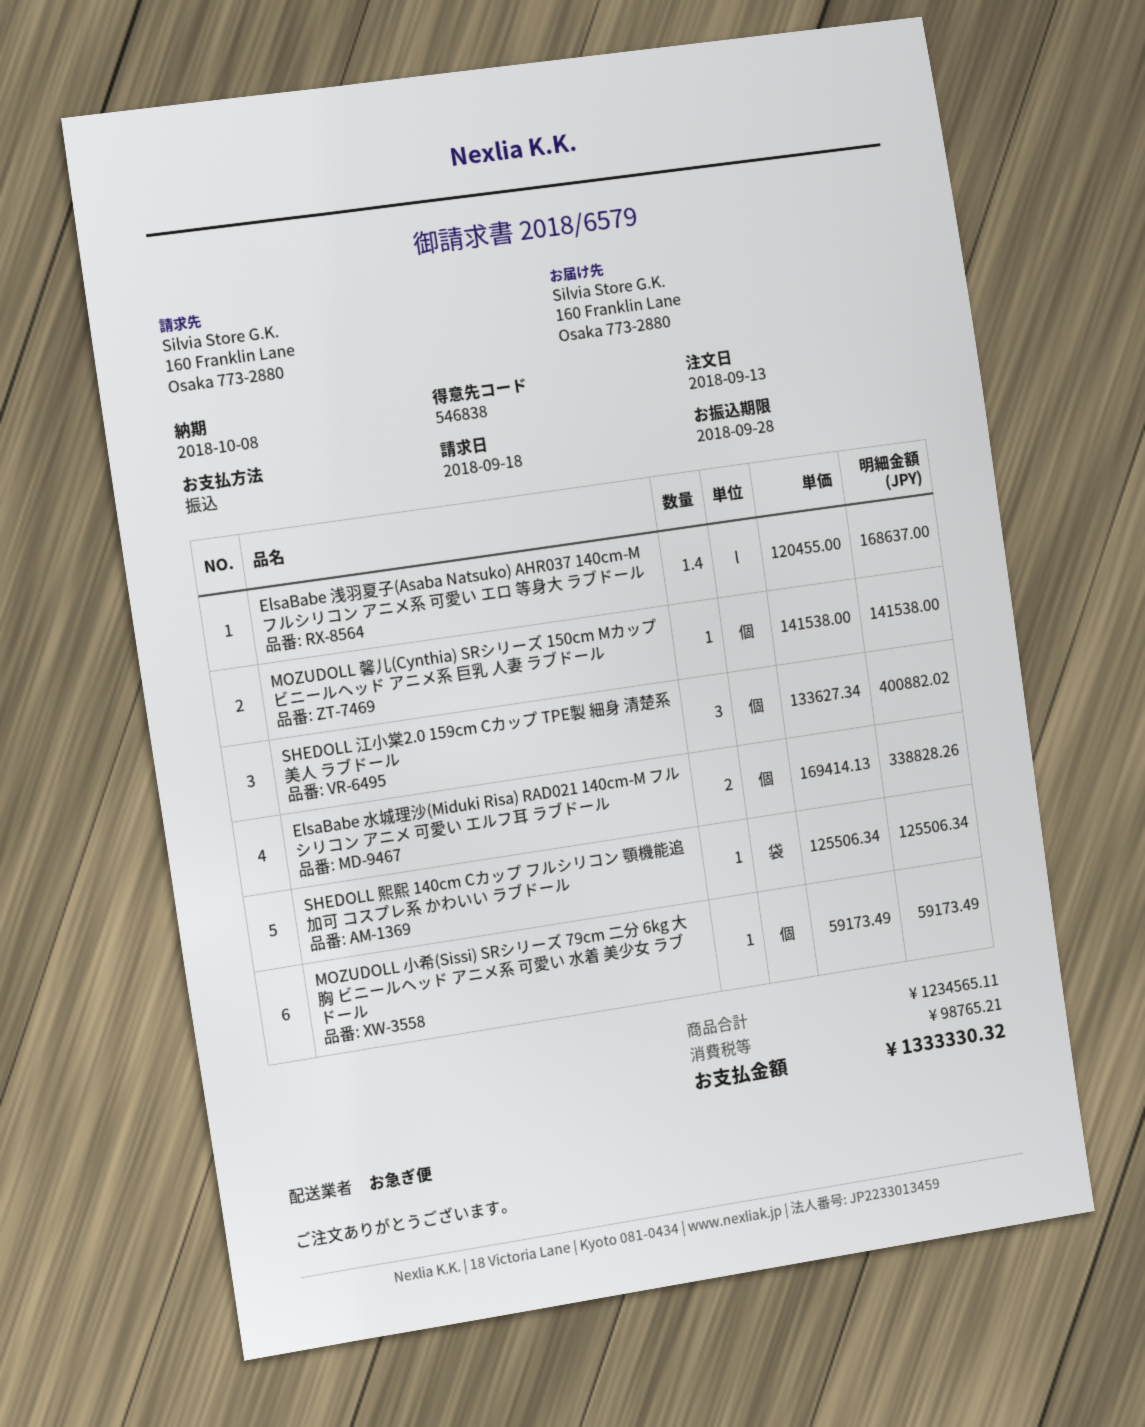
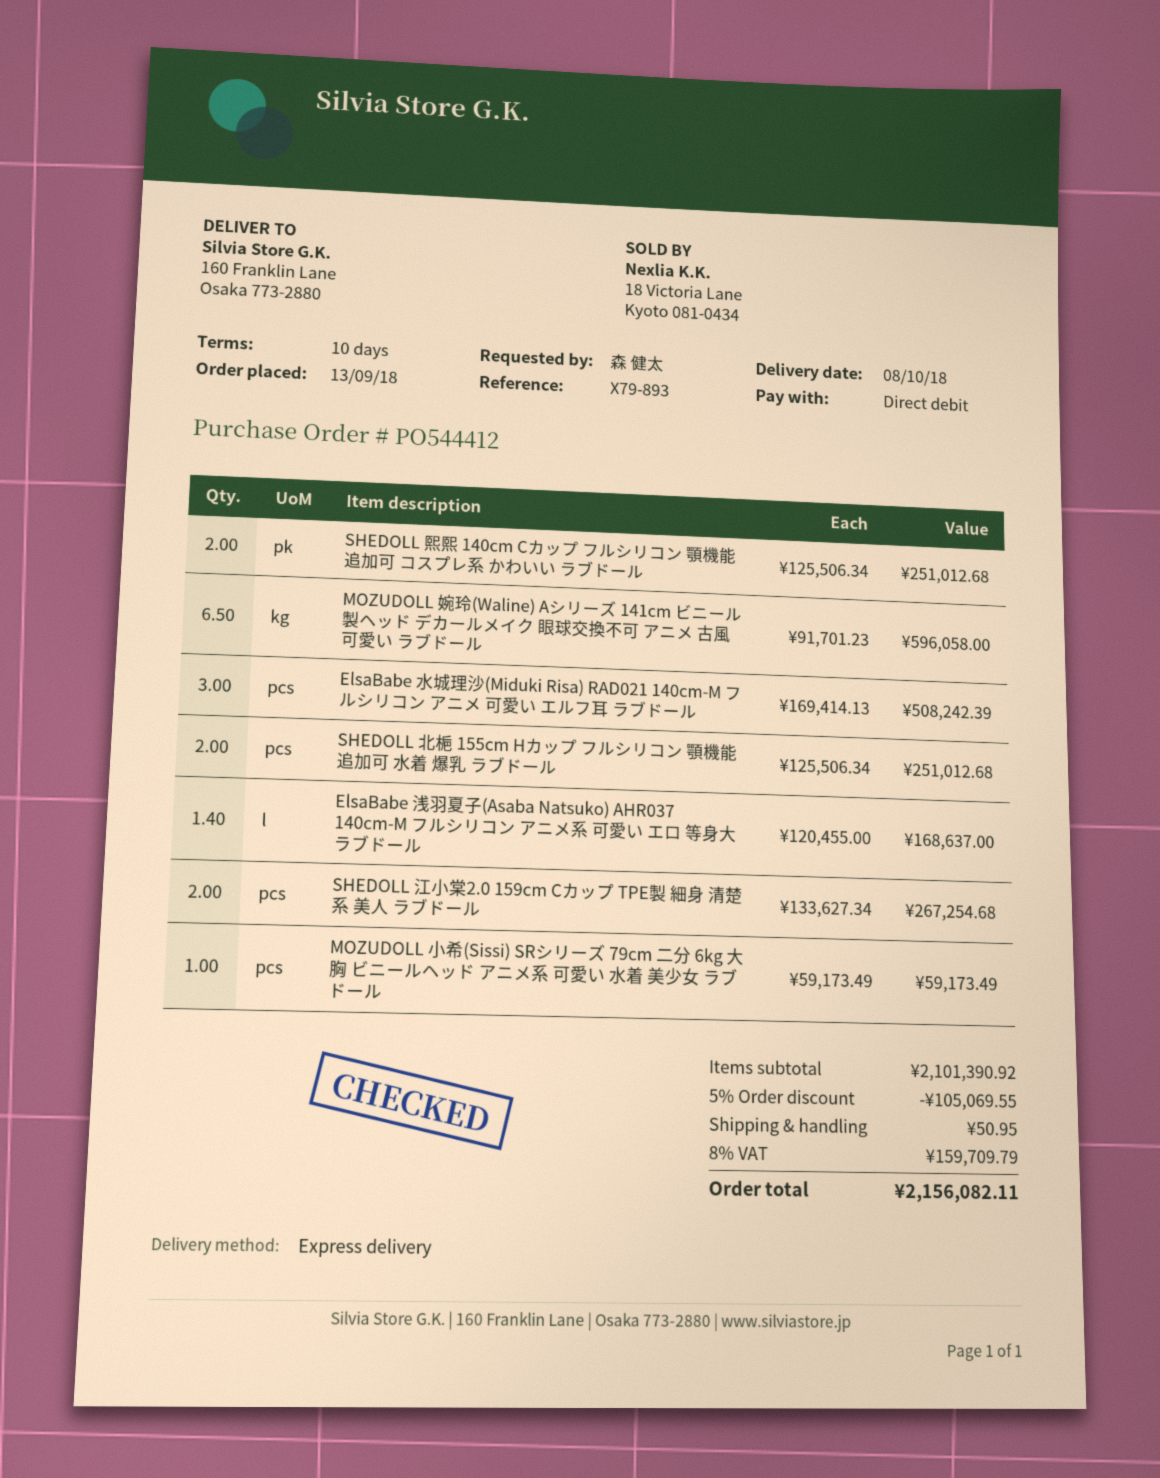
payment method: bank transfer -> direct debit
MOZUDOLL 馨儿(Cynthia) SRシリーズ 150cm Mカップ ビニールヘッド アニメ系 巨乳 人妻 ラブドール: 1 x 141538.00 = 141538.00 -> none
SHEDOLL 江小棠2.0 159cm Cカップ TPE製 細身 清楚系 美人 ラブドール: 3 x 133627.34 = 400882.02 -> 2 x 133627.34 = 267254.68
ElsaBabe 水城理沙(Miduki Risa) RAD021 140cm-M フルシリコン アニメ 可愛い エルフ耳 ラブドール: 2 x 169414.13 = 338828.26 -> 3 x 169414.13 = 508242.39
SHEDOLL 熙熙 140cm Cカップ フルシリコン 顎機能追加可 コスプレ系 かわいい ラブドール: 1 x 125506.34 = 125506.34 -> 2 x 125506.34 = 251012.68
MOZUDOLL 婉玲(Waline) Aシリーズ 141cm ビニール製ヘッド デカールメイク 眼球交換不可 アニメ 古風 可愛い ラブドール: none -> 6.5 x 91701.23 = 596058.00
SHEDOLL 北梔 155cm Hカップ フルシリコン 顎機能追加可 水着 爆乳 ラブドール: none -> 2 x 125506.34 = 251012.68
subtotal: 1234565.11 -> 2101390.92
discount: none -> 5% = 105069.55
shipping: none -> 50.95
tax: 98765.21 -> 159709.79
total: 1333330.32 -> 2156082.11

